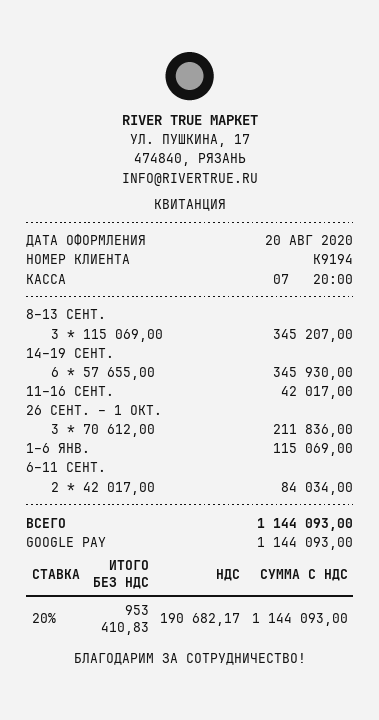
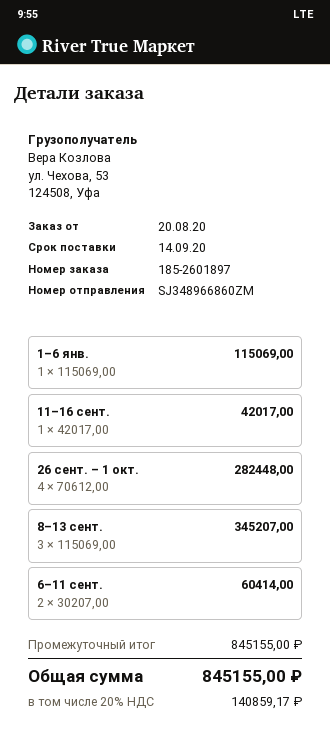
14–19 СЕНТ.: 6 x 57655.00 = 345930.00 -> none
26 СЕНТ. – 1 ОКТ.: 3 x 70612.00 = 211836.00 -> 4 x 70612.00 = 282448.00
6–11 СЕНТ.: 2 x 42017.00 = 84034.00 -> 2 x 30207.00 = 60414.00
tax: 20% = 190682.17 -> 20% = 140859.17
total: 1144093.00 -> 845155.00

